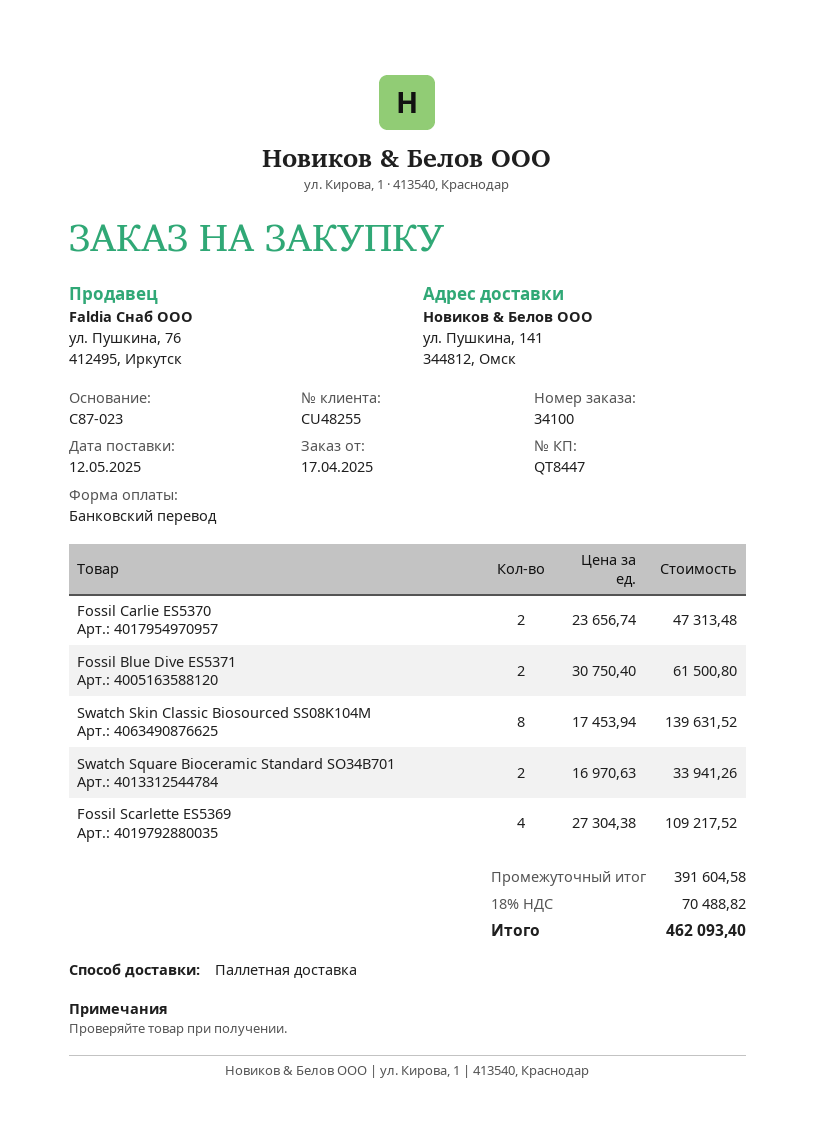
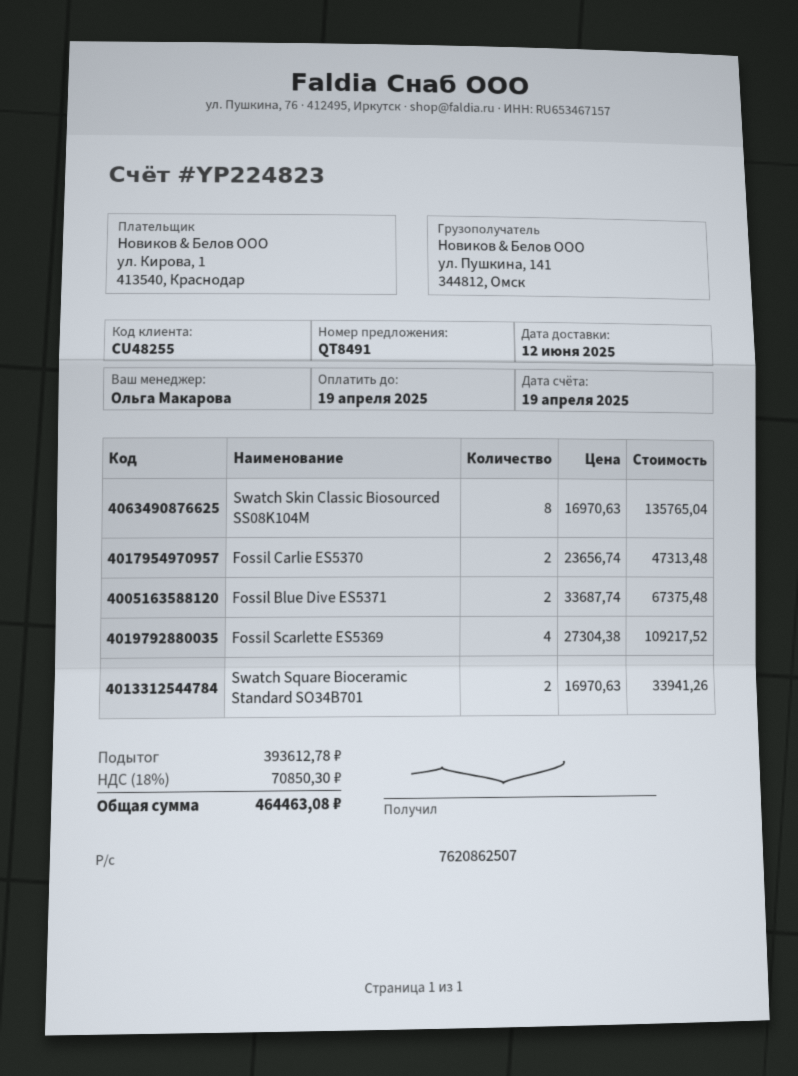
quote number: QT8447 -> QT8491
delivery date: 2025-05-12 -> 2025-06-12
Fossil Blue Dive ES5371: 2 x 30750.40 = 61500.80 -> 2 x 33687.74 = 67375.48
Swatch Skin Classic Biosourced SS08K104M: 8 x 17453.94 = 139631.52 -> 8 x 16970.63 = 135765.04
subtotal: 391604.58 -> 393612.78
tax: 18% = 70488.82 -> 18% = 70850.30
total: 462093.40 -> 464463.08

